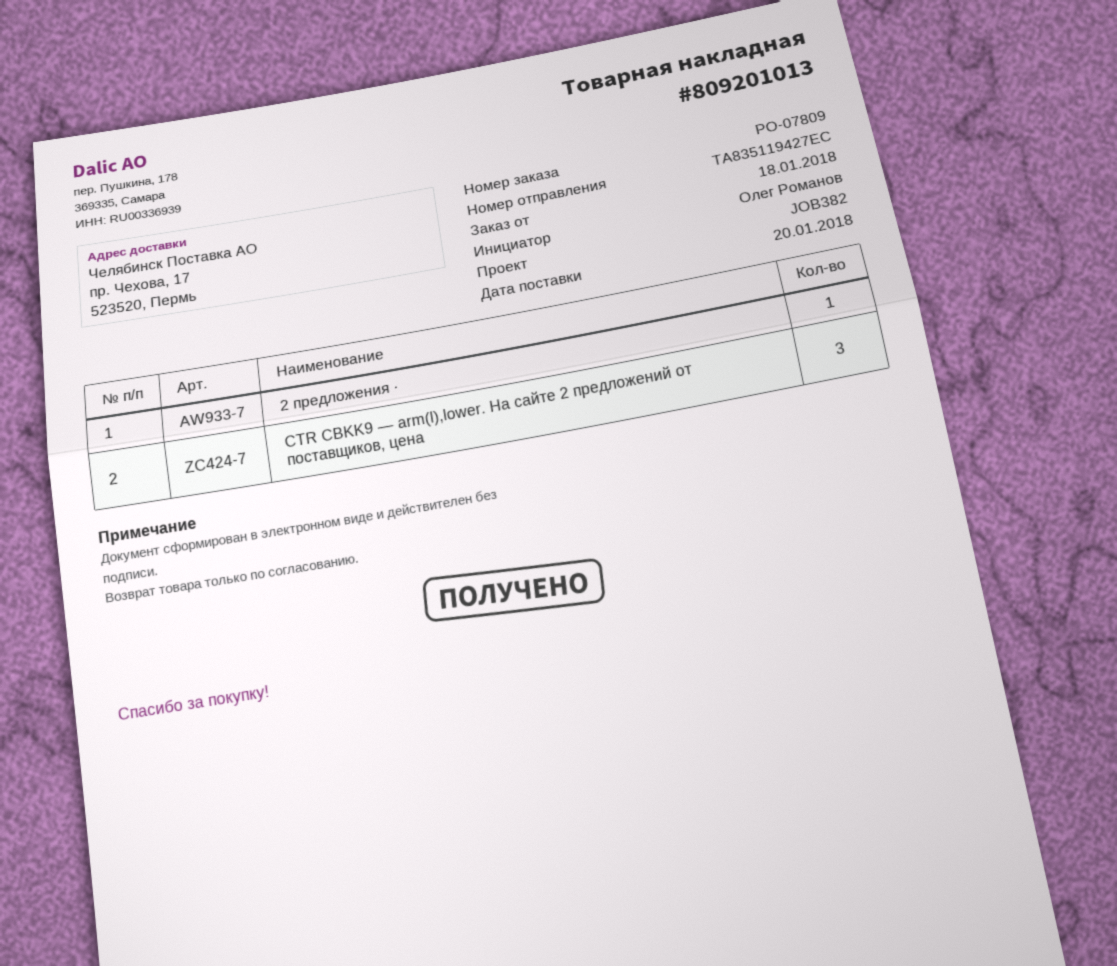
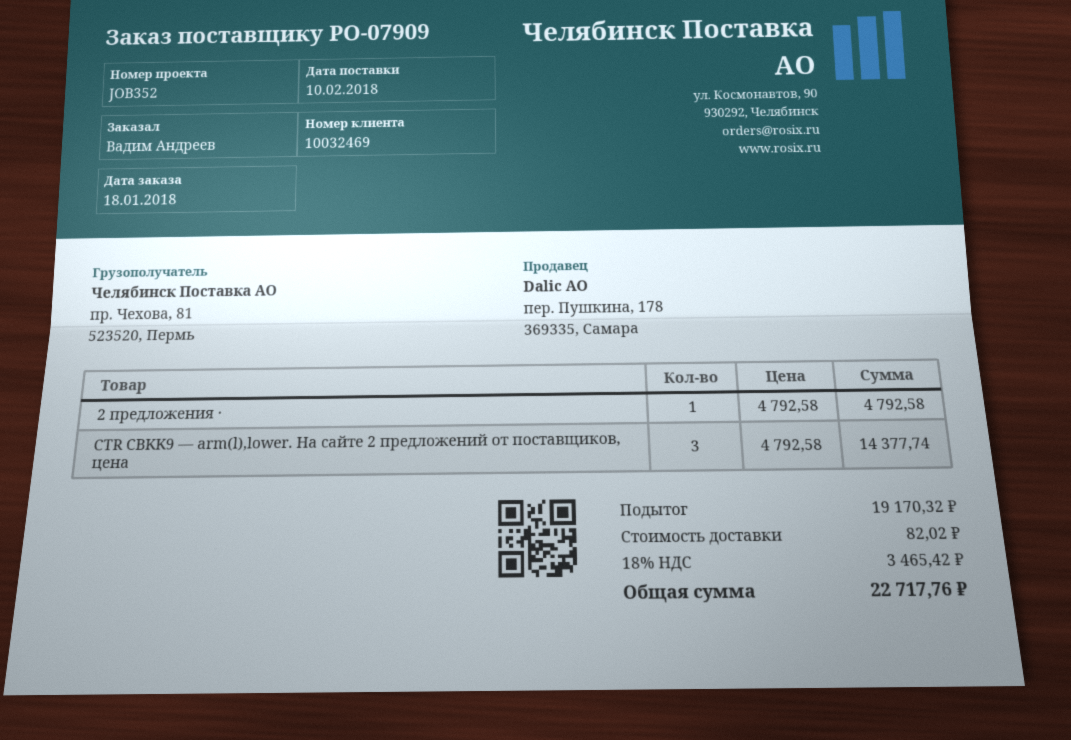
order number: PO-07809 -> PO-07909
delivery date: 2018-01-20 -> 2018-02-10
reference: JOB382 -> JOB352
ordered by: Олег Романов -> Вадим Андреев
ship to: пр. Чехова, 17, 523520, Пермь -> пр. Чехова, 81, 523520, Пермь

